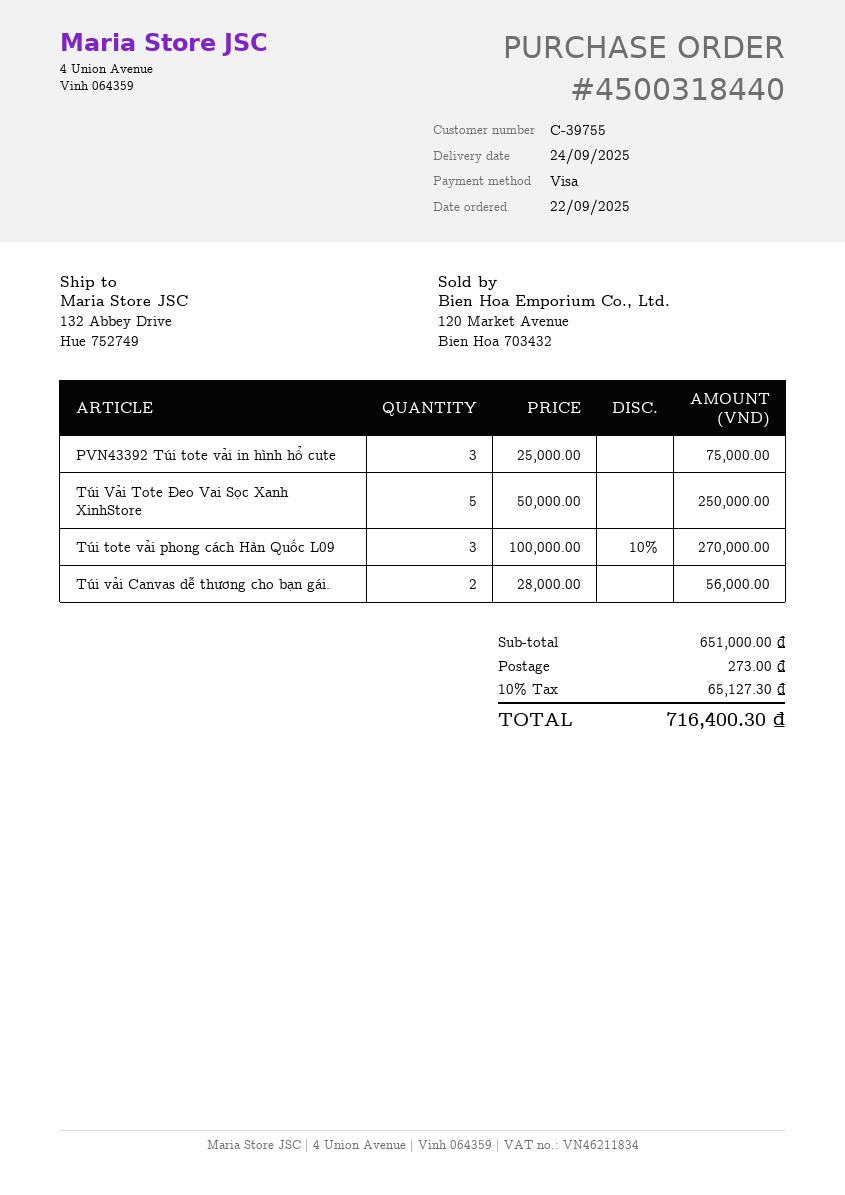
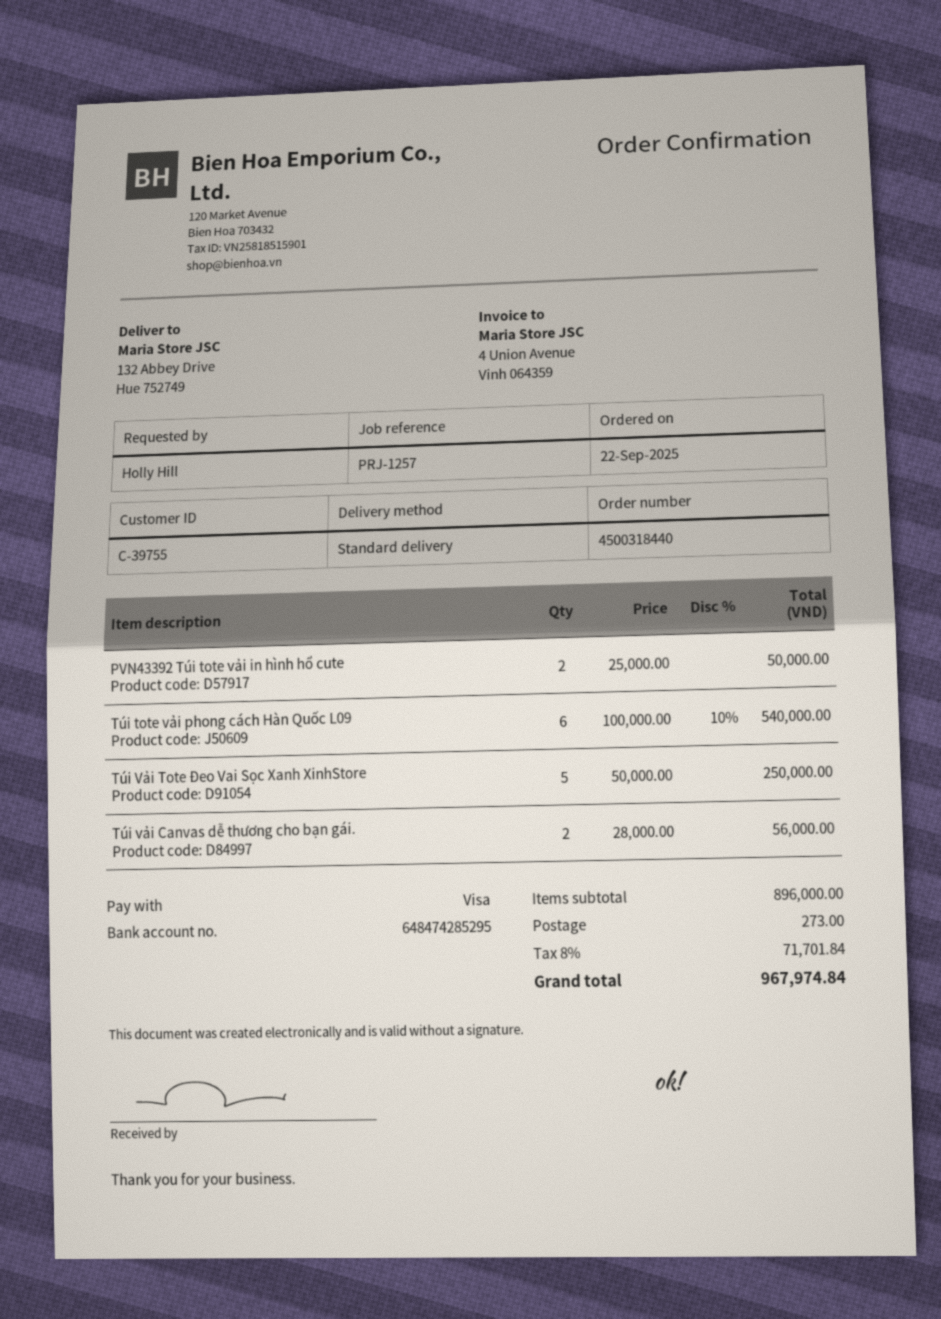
PVN43392 Túi tote vải in hình hổ cute: 3 x 25000.00 = 75000.00 -> 2 x 25000.00 = 50000.00
Túi tote vải phong cách Hàn Quốc L09: 3 x 100000.00 - 10% = 270000.00 -> 6 x 100000.00 - 10% = 540000.00
subtotal: 651000.00 -> 896000.00
tax: 10% = 65127.30 -> 8% = 71701.84
total: 716400.30 -> 967974.84

